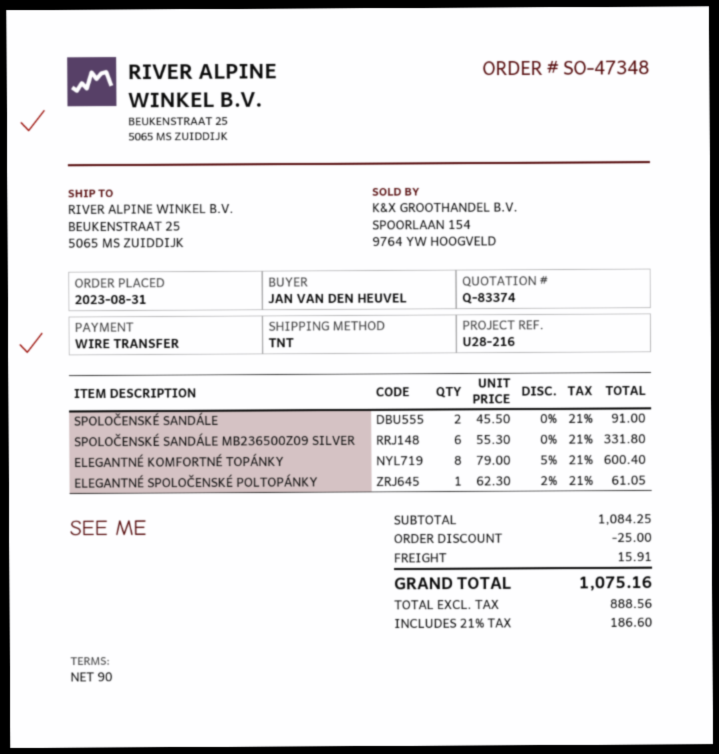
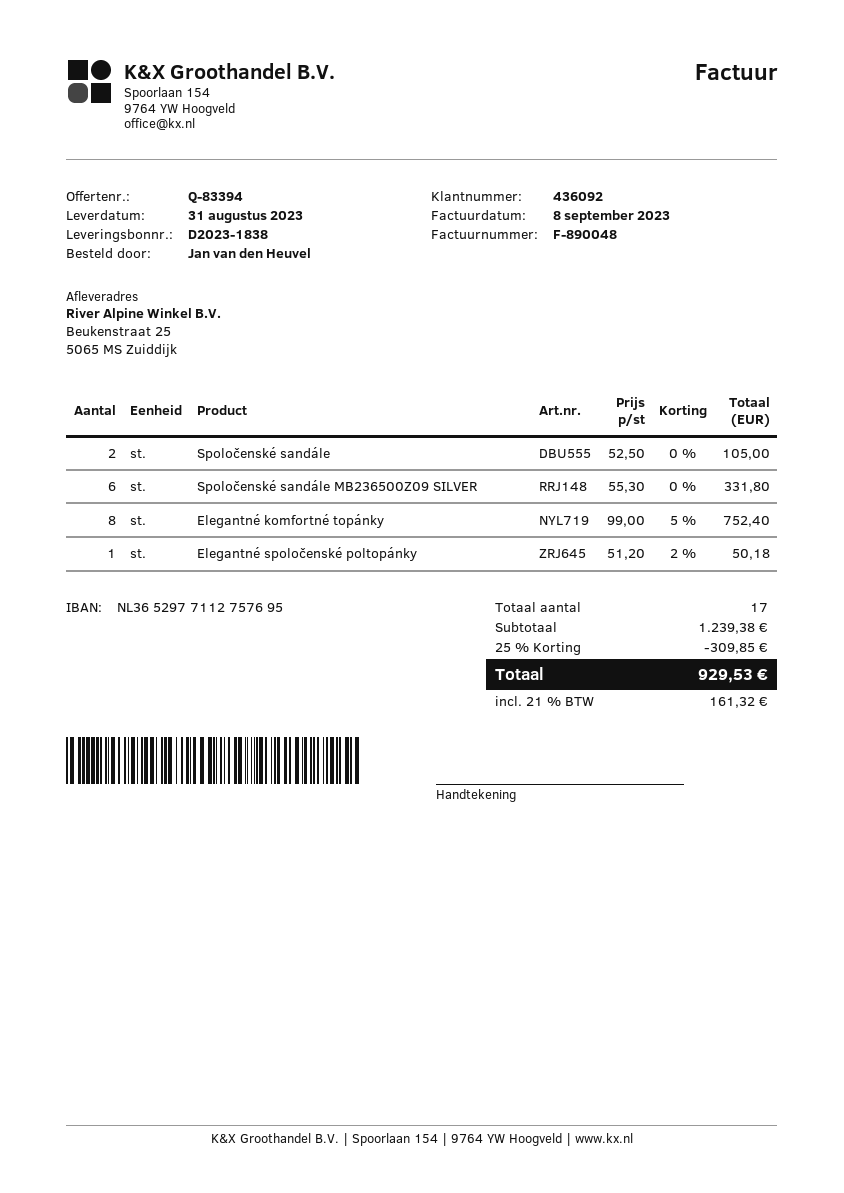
quote number: Q-83374 -> Q-83394
SPOLOČENSKÉ SANDÁLE: 2 x 45.50 = 91.00 -> 2 x 52.50 = 105.00
ELEGANTNÉ KOMFORTNÉ TOPÁNKY: 8 x 79.00 - 5% = 600.40 -> 8 x 99.00 - 5% = 752.40
ELEGANTNÉ SPOLOČENSKÉ POLTOPÁNKY: 1 x 62.30 - 2% = 61.05 -> 1 x 51.20 - 2% = 50.18
subtotal: 1084.25 -> 1239.38
discount: 25.00 -> 309.85
shipping: 15.91 -> none
tax: 21% = 186.60 -> 21% = 161.32
total: 1075.16 -> 929.53

